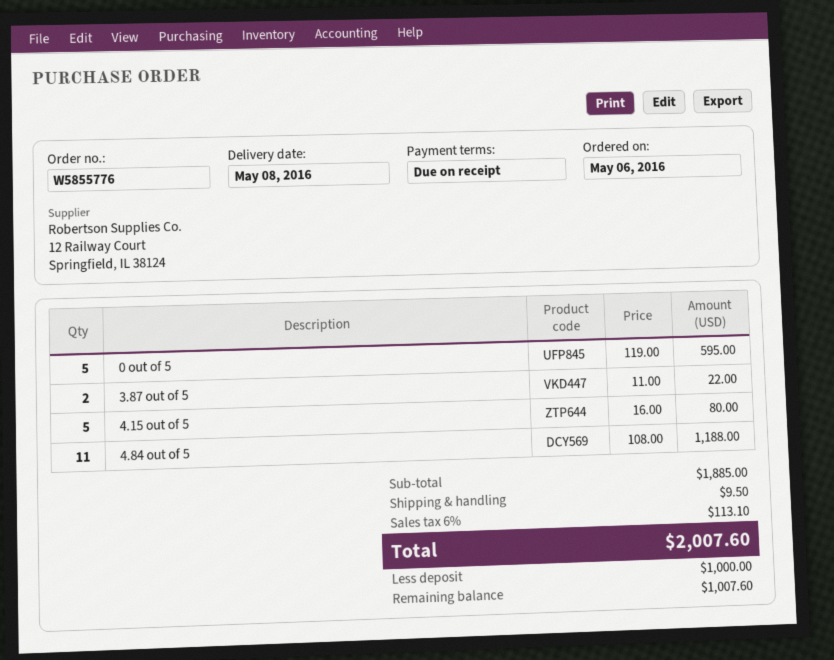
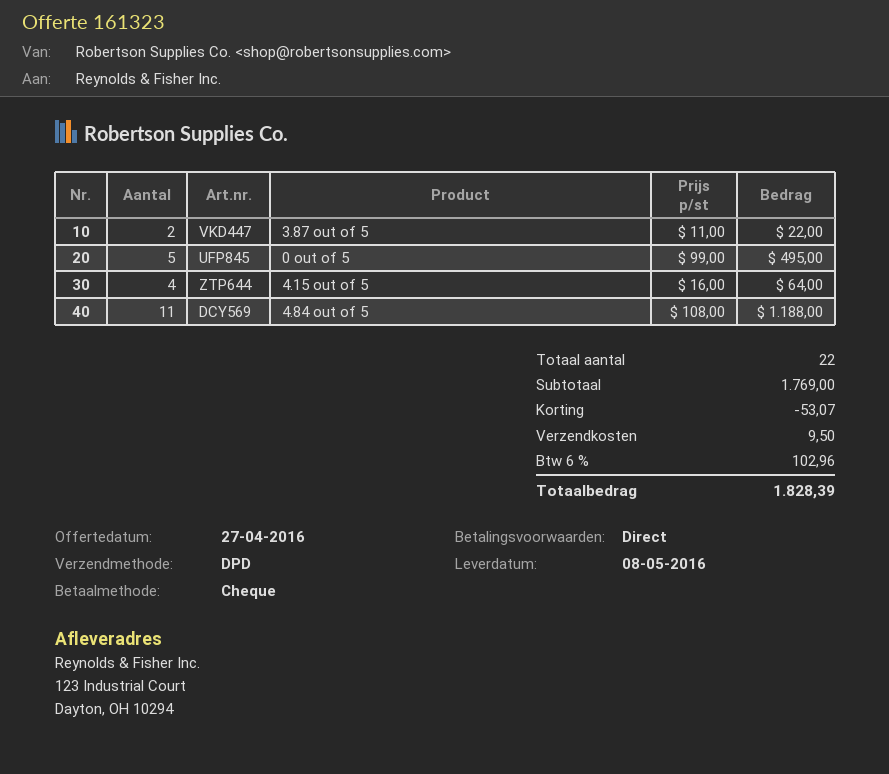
0 out of 5: 5 x 119.00 = 595.00 -> 5 x 99.00 = 495.00
4.15 out of 5: 5 x 16.00 = 80.00 -> 4 x 16.00 = 64.00
subtotal: 1885.00 -> 1769.00
discount: none -> 53.07
tax: 6% = 113.10 -> 6% = 102.96
total: 2007.60 -> 1828.39

